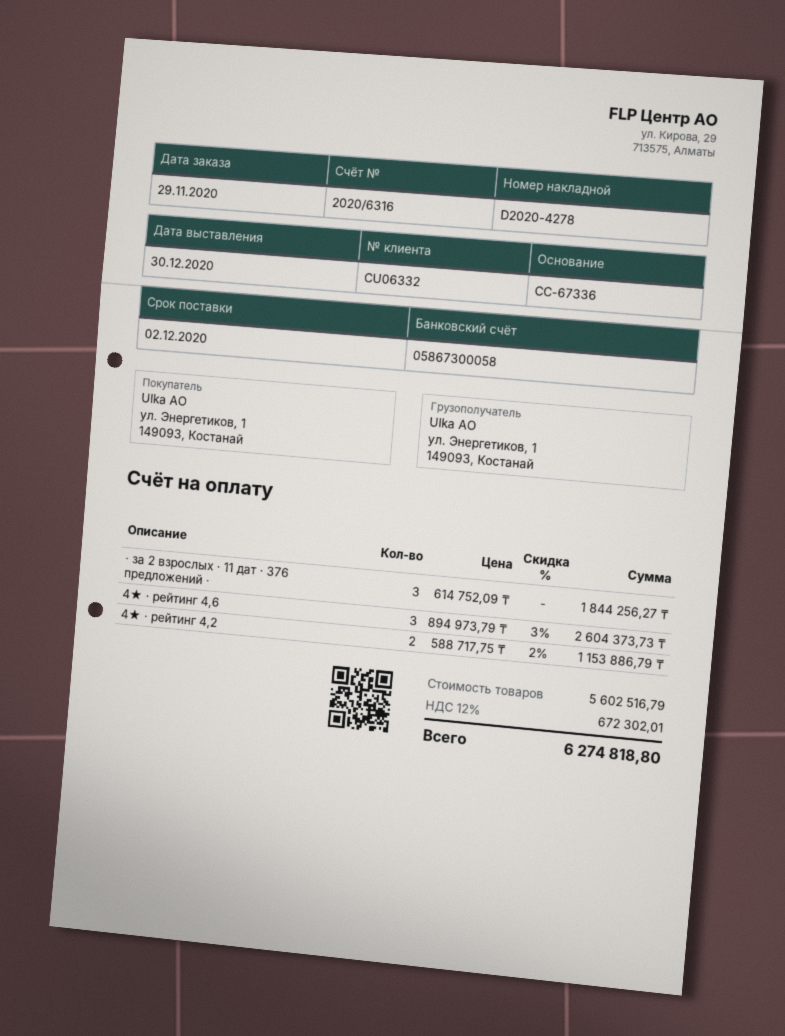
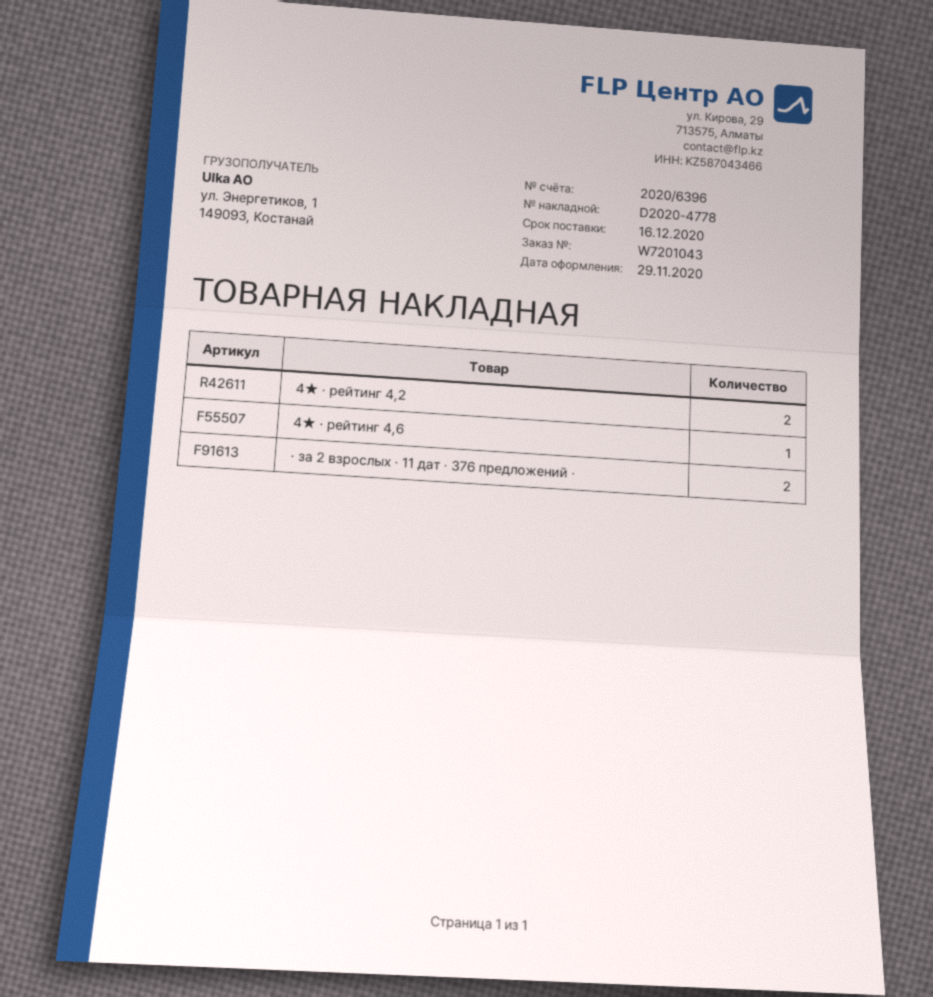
delivery note number: D2020-4278 -> D2020-4778
delivery date: 2020-12-02 -> 2020-12-16
invoice number: 2020/6316 -> 2020/6396
· за 2 взрослых · 11 дат · 376 предложений ·: 3 -> 2
4★ · рейтинг 4,6: 3 -> 1

